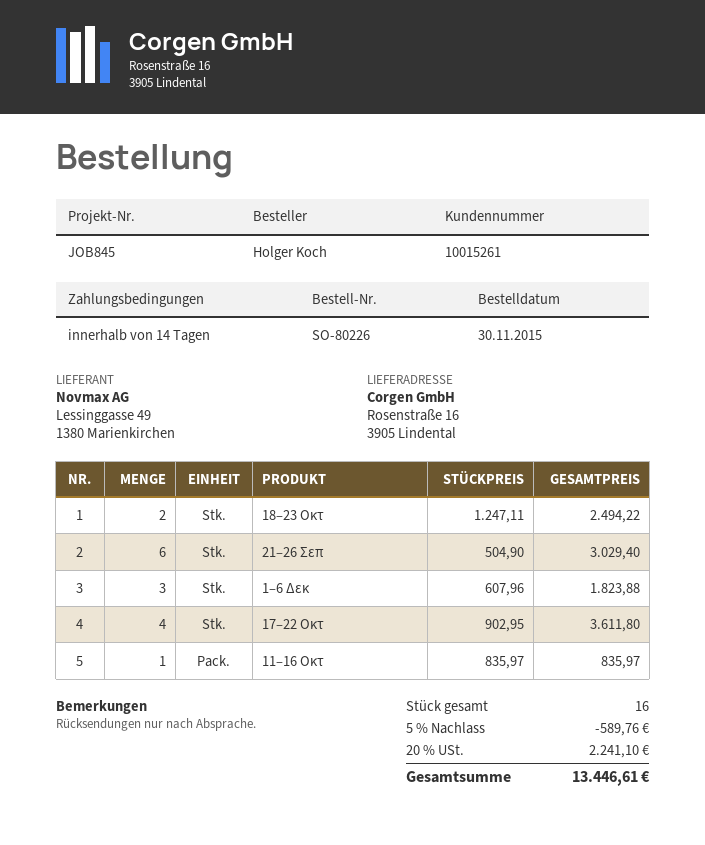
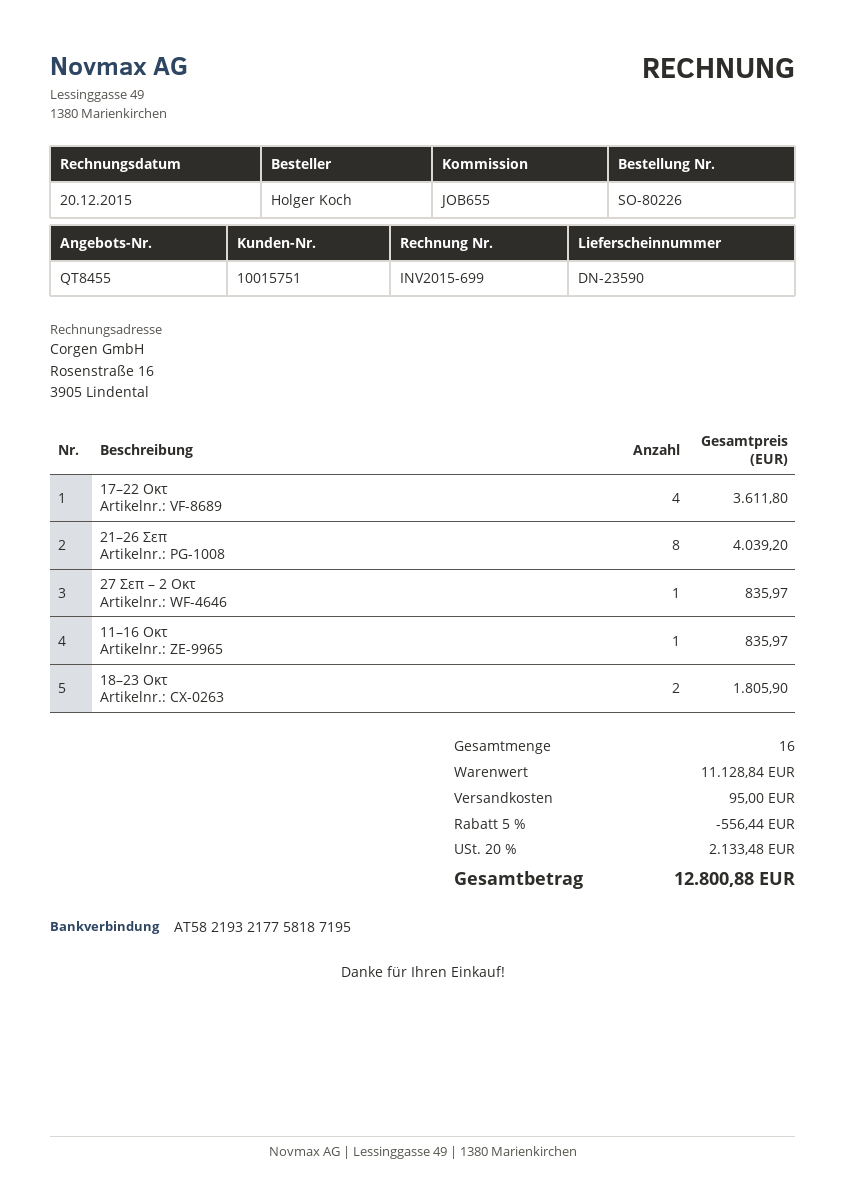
customer number: 10015261 -> 10015751
reference: JOB845 -> JOB655
18–23 Οκτ: 2 for 2494.22 -> 2 for 1805.90
21–26 Σεπ: 6 for 3029.40 -> 8 for 4039.20
1–6 Δεκ: 3 for 1823.88 -> none
27 Σεπ – 2 Οκτ: none -> 1 for 835.97
discount: 5% = 589.76 -> 5% = 556.44
shipping: none -> 95.00
tax: 20% = 2241.10 -> 20% = 2133.48
total: 13446.61 -> 12800.88

